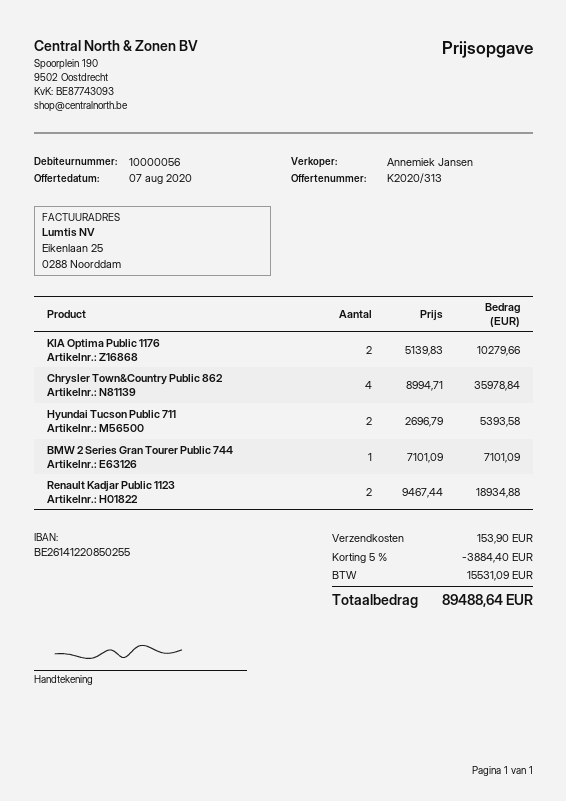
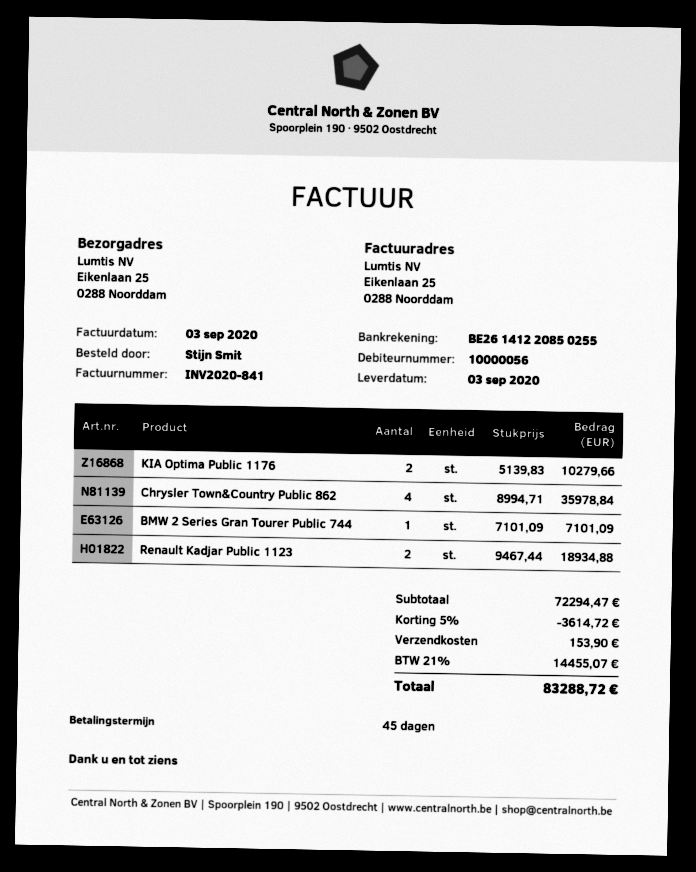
Hyundai Tucson Public 711: 2 x 2696.79 = 5393.58 -> none
discount: 5% = 3884.40 -> 5% = 3614.72
tax: 15531.09 -> 14455.07
total: 89488.64 -> 83288.72

